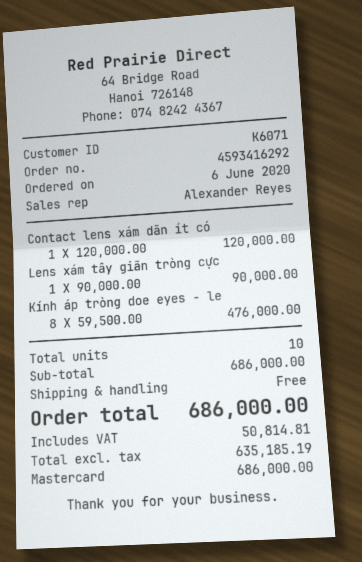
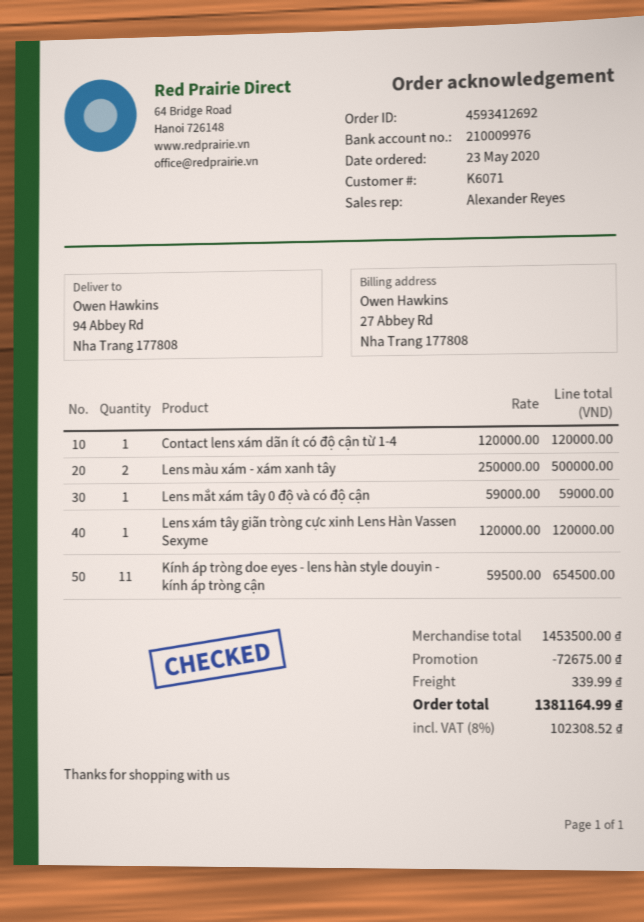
order number: 4593416292 -> 4593412692
order date: 2020-06-06 -> 2020-05-23
Lens xám tây giãn tròng cực: 1 x 90000.00 = 90000.00 -> 1 x 120000.00 = 120000.00
Kính áp tròng doe eyes - le: 8 x 59500.00 = 476000.00 -> 11 x 59500.00 = 654500.00
Lens màu xám - xám xanh tây: none -> 2 x 250000.00 = 500000.00
Lens mắt xám tây 0 độ và có độ cận: none -> 1 x 59000.00 = 59000.00
subtotal: 686000.00 -> 1453500.00
discount: none -> 72675.00
shipping: 0.00 -> 339.99
tax: 50814.81 -> 102308.52
total: 686000.00 -> 1381164.99

